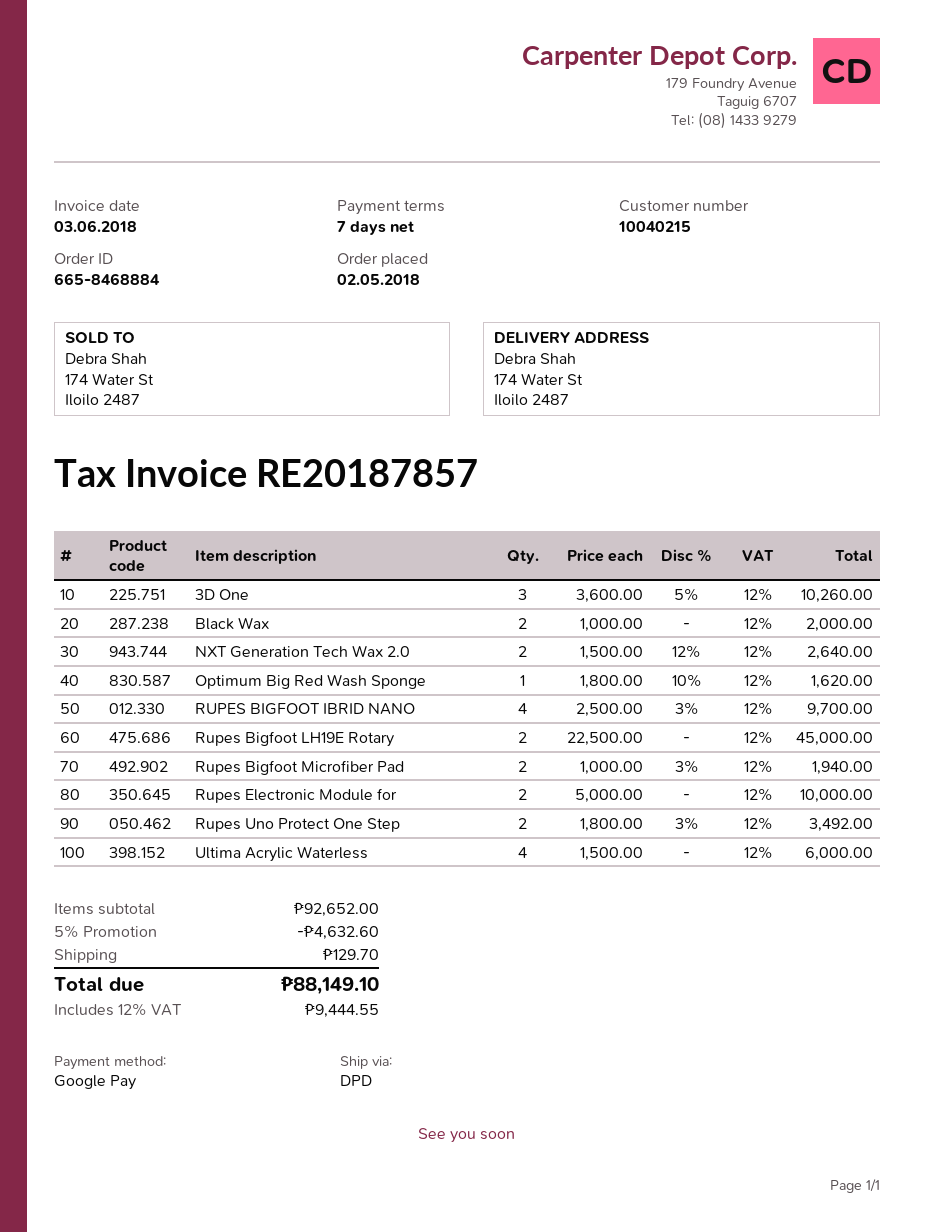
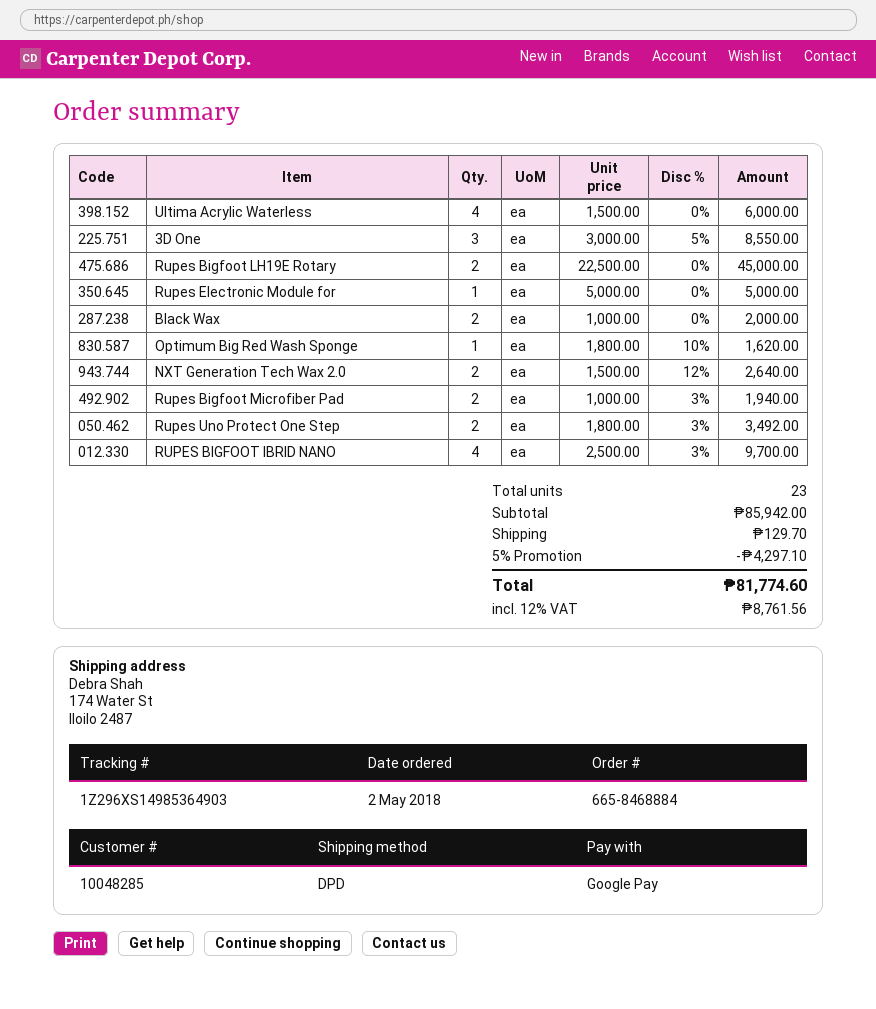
customer number: 10040215 -> 10048285
3D One: 3 x 3600.00 - 5% = 10260.00 -> 3 x 3000.00 - 5% = 8550.00
Rupes Electronic Module for: 2 x 5000.00 = 10000.00 -> 1 x 5000.00 = 5000.00
subtotal: 92652.00 -> 85942.00
discount: 5% = 4632.60 -> 5% = 4297.10
tax: 12% = 9444.55 -> 12% = 8761.56
total: 88149.10 -> 81774.60

